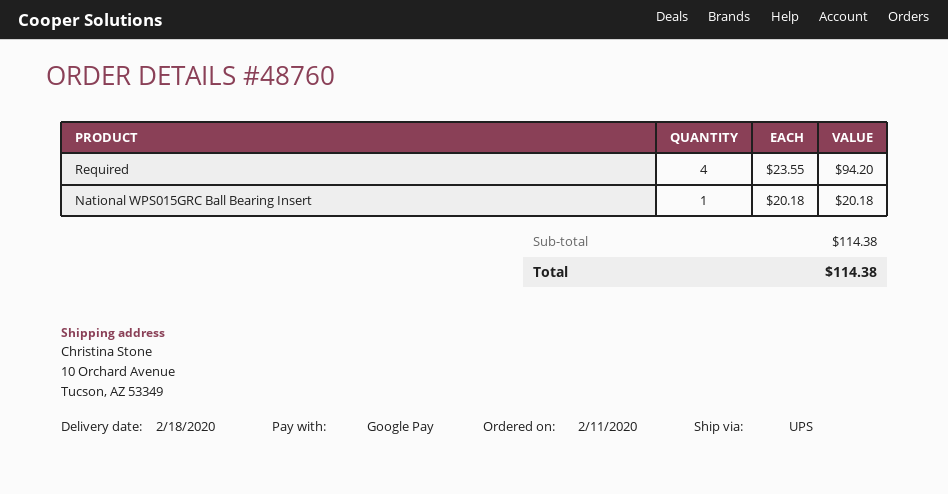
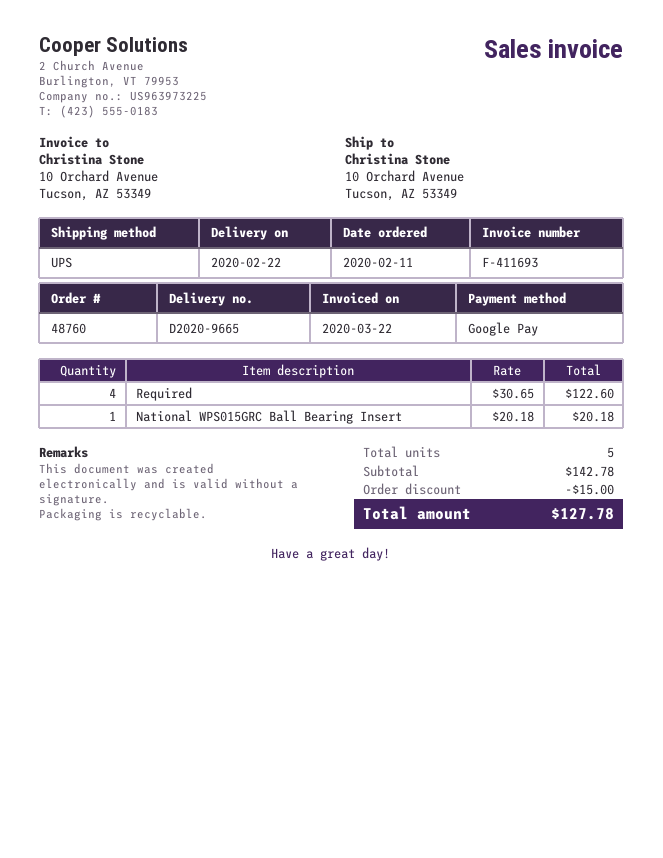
delivery date: 2020-02-18 -> 2020-02-22
Required: 4 x 23.55 = 94.20 -> 4 x 30.65 = 122.60
subtotal: 114.38 -> 142.78
discount: none -> 15.00
total: 114.38 -> 127.78

